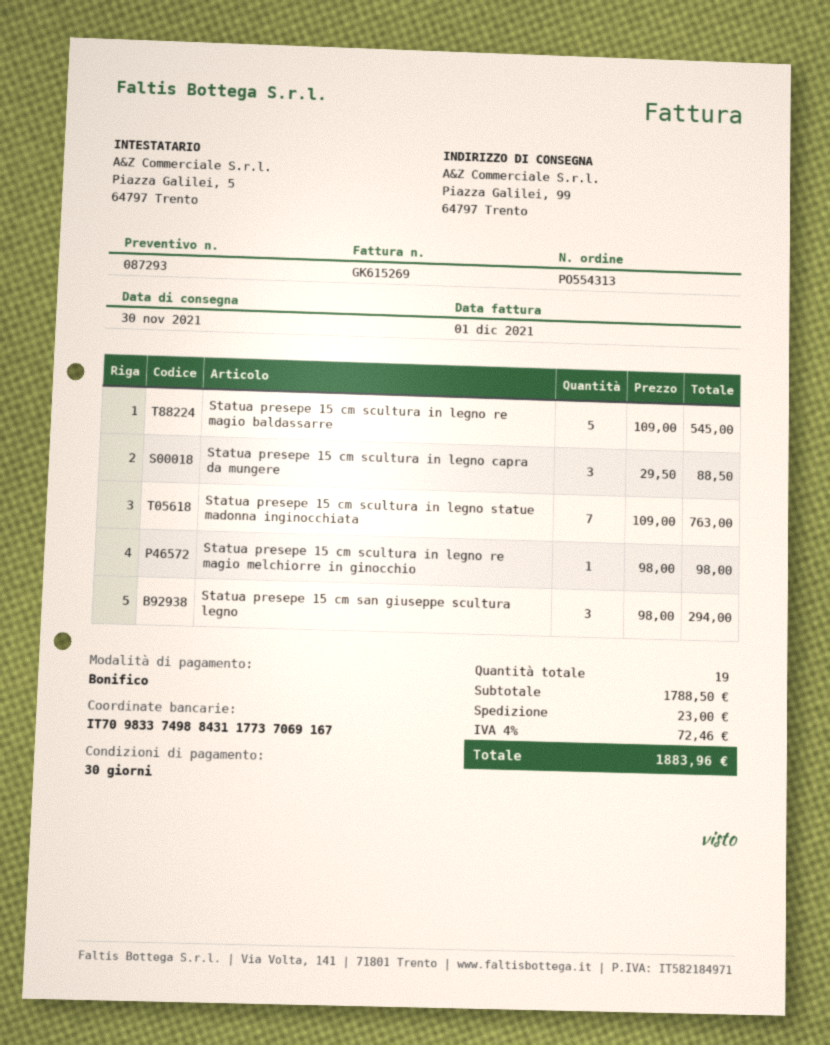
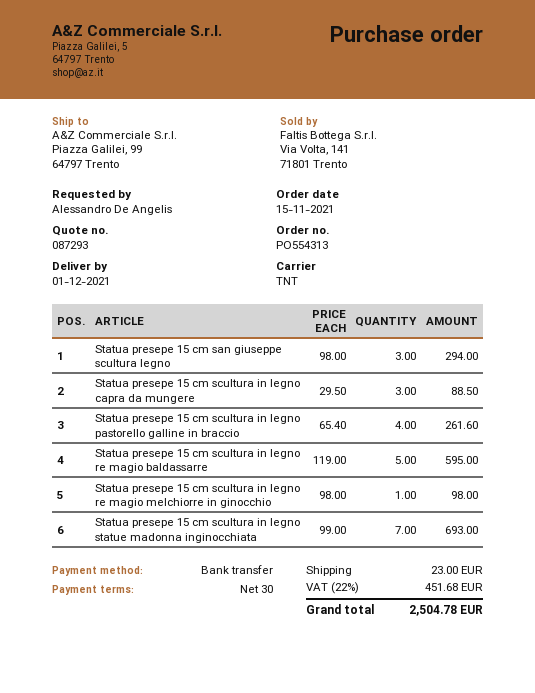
delivery date: 2021-11-30 -> 2021-12-01
Statua presepe 15 cm scultura in legno re magio baldassarre: 5 x 109.00 = 545.00 -> 5 x 119.00 = 595.00
Statua presepe 15 cm scultura in legno statue madonna inginocchiata: 7 x 109.00 = 763.00 -> 7 x 99.00 = 693.00
Statua presepe 15 cm scultura in legno pastorello galline in braccio: none -> 4 x 65.40 = 261.60
tax: 4% = 72.46 -> 22% = 451.68
total: 1883.96 -> 2504.78

